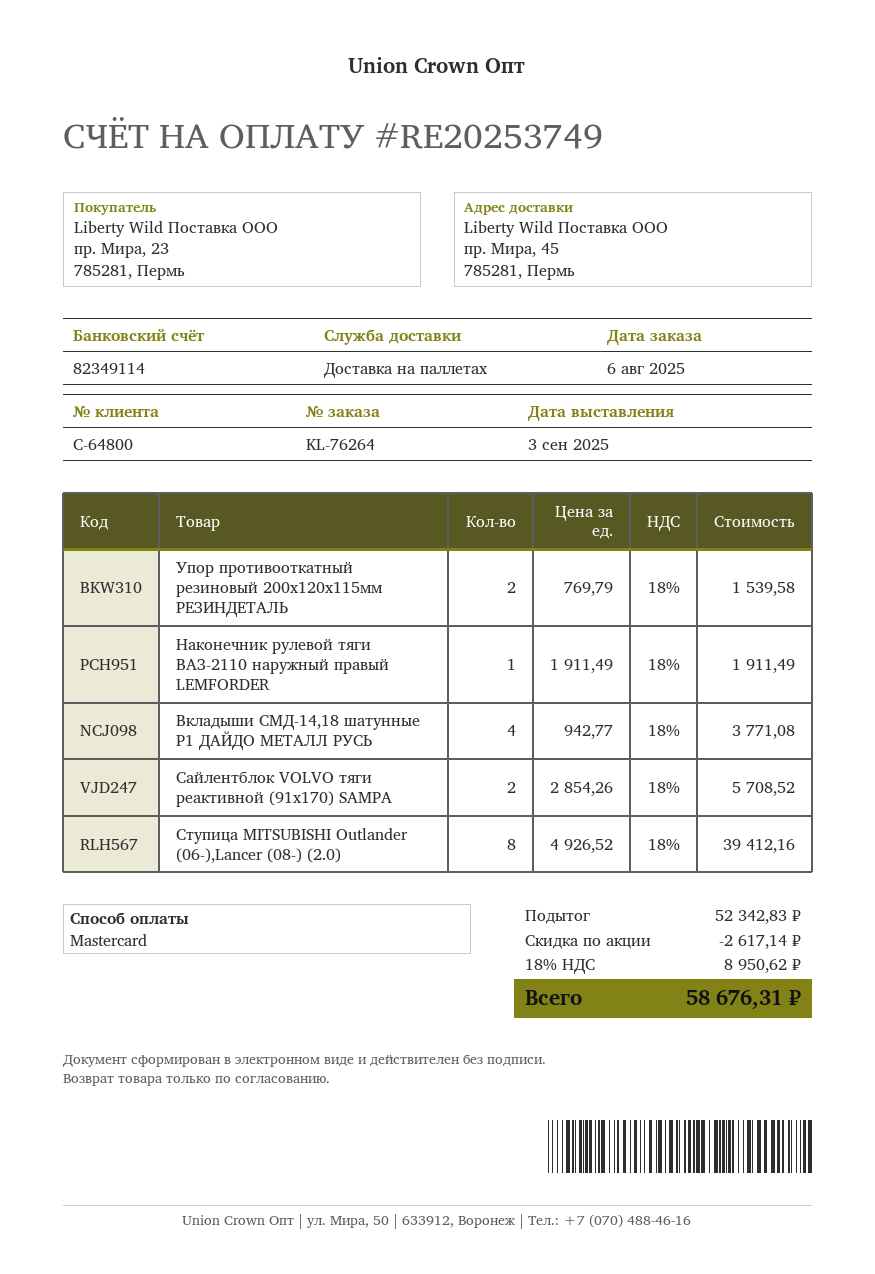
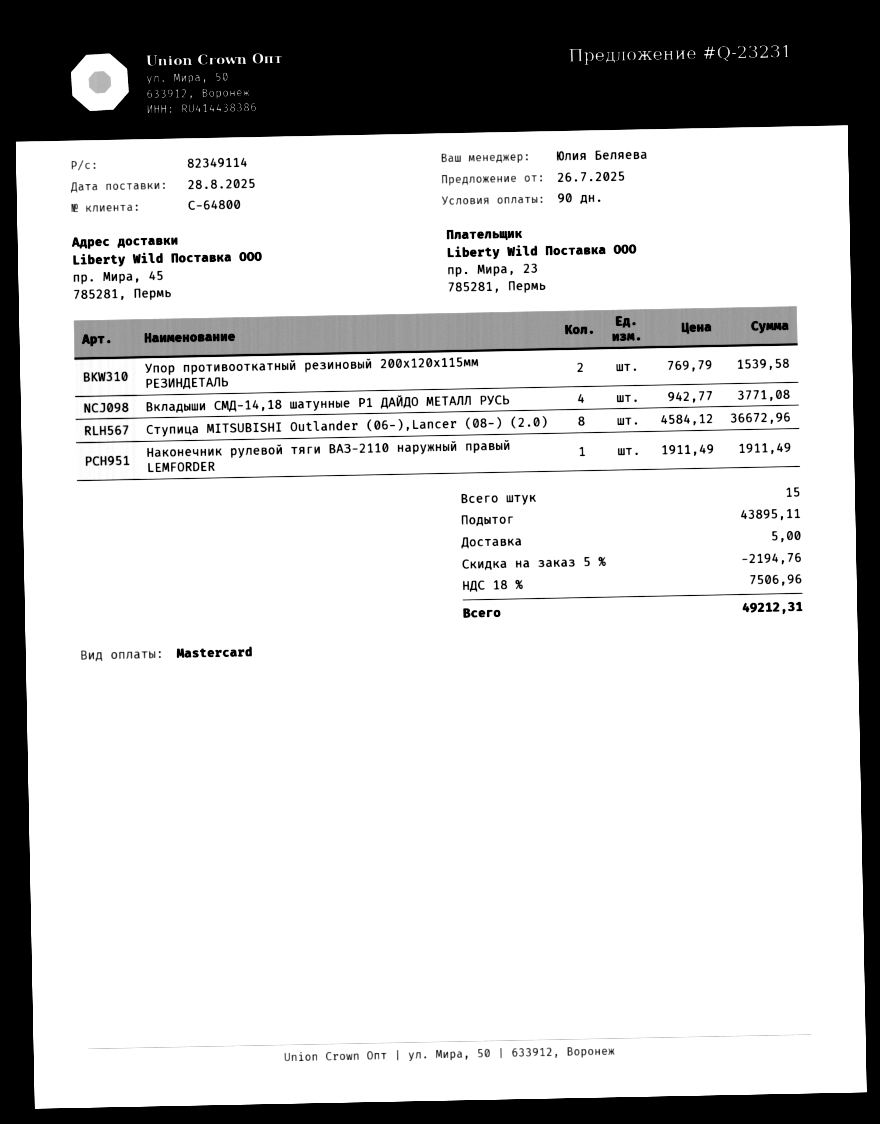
Сайлентблок VOLVO тяги реактивной (91x170) SAMPA: 2 x 2854.26 = 5708.52 -> none
Ступица MITSUBISHI Outlander (06-),Lancer (08-) (2.0): 8 x 4926.52 = 39412.16 -> 8 x 4584.12 = 36672.96
subtotal: 52342.83 -> 43895.11
discount: 2617.14 -> 2194.76
shipping: none -> 5.00
tax: 18% = 8950.62 -> 18% = 7506.96
total: 58676.31 -> 49212.31

